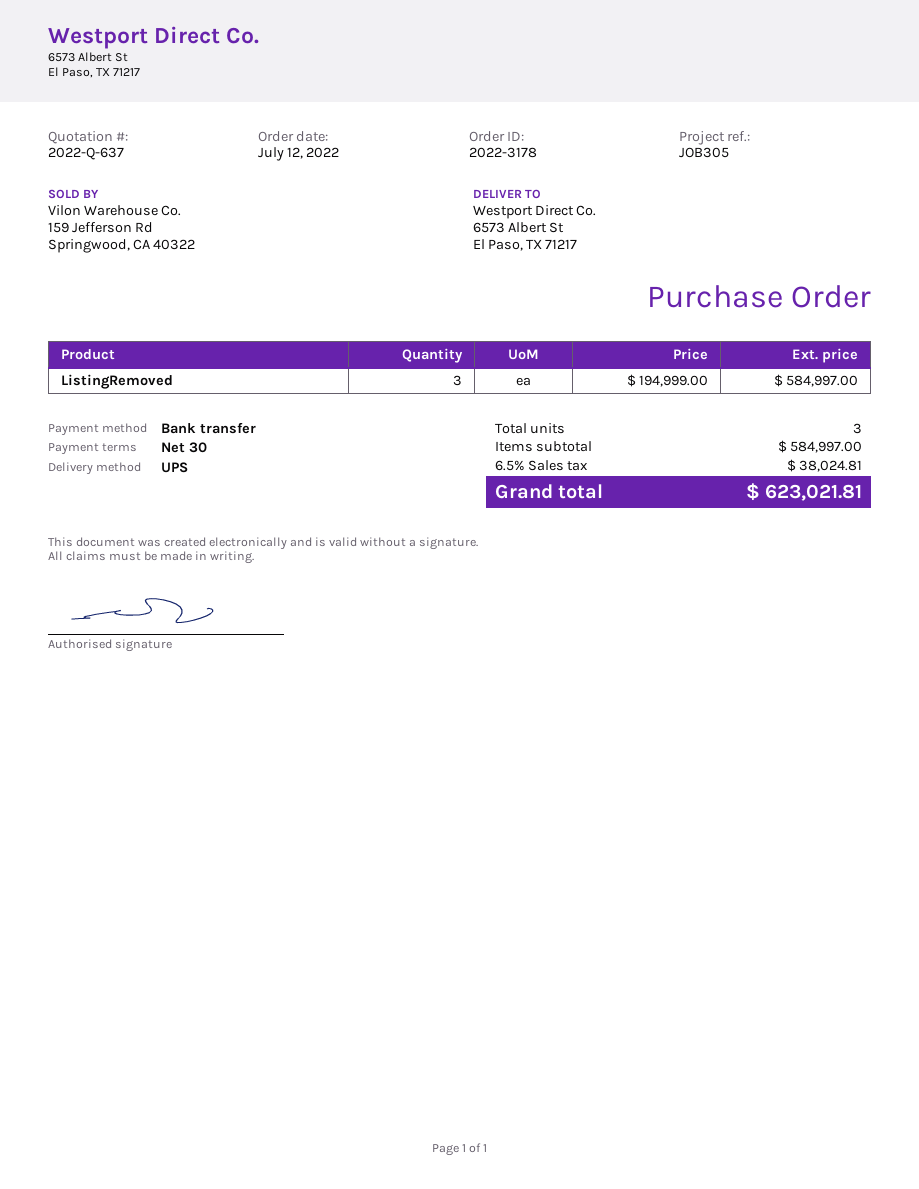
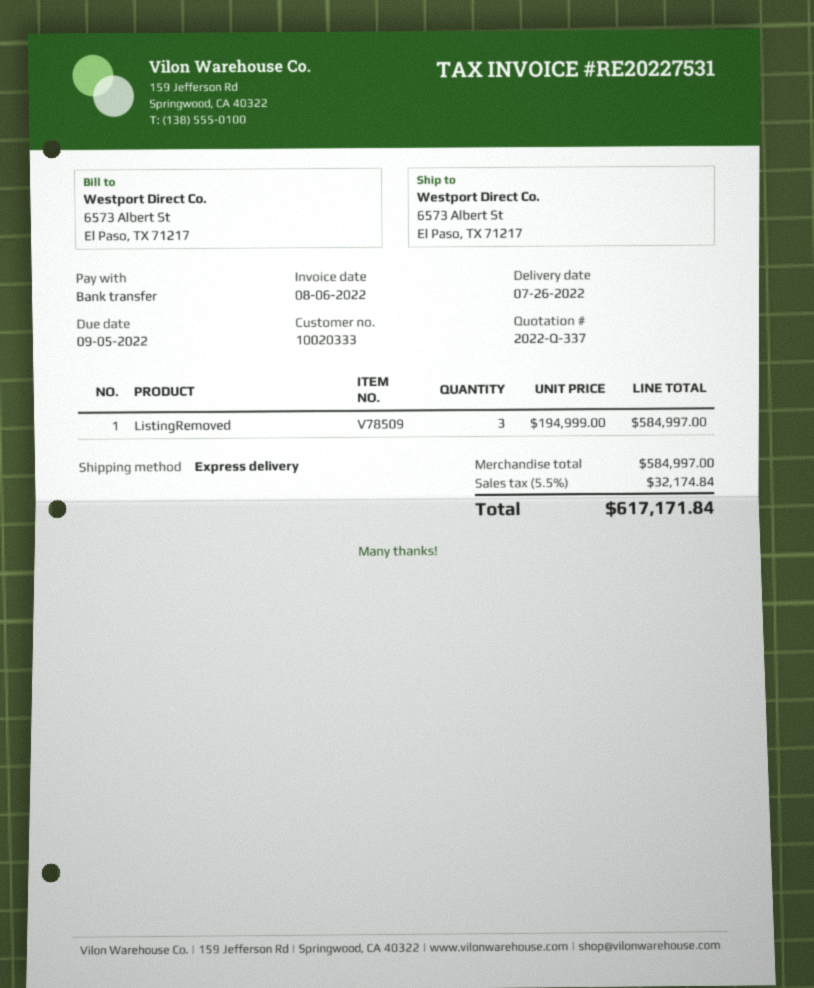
quote number: 2022-Q-637 -> 2022-Q-337
shipping method: UPS -> express
tax: 6.5% = 38024.81 -> 5.5% = 32174.84
total: 623021.81 -> 617171.84

